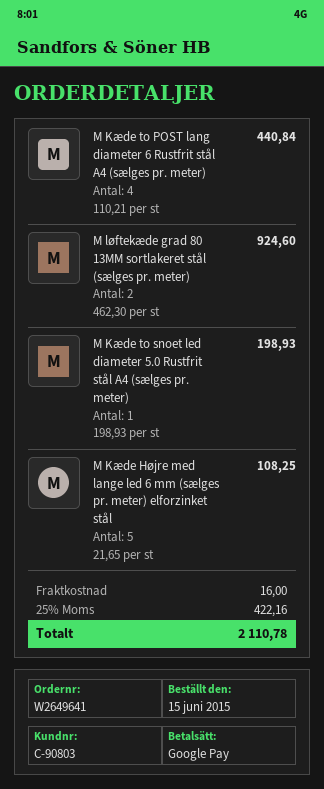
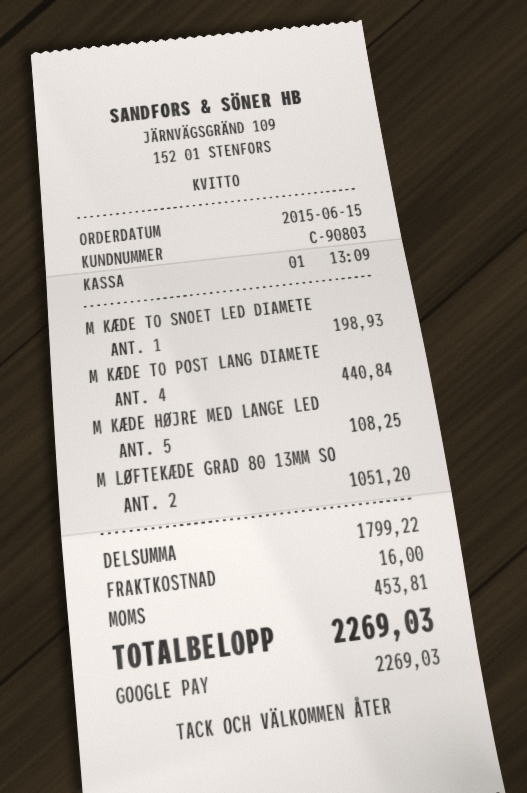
M løftekæde grad 80 13MM sortlakeret stål (sælges pr. meter): 2 for 924.60 -> 2 for 1051.20
tax: 422.16 -> 453.81
total: 2110.78 -> 2269.03

